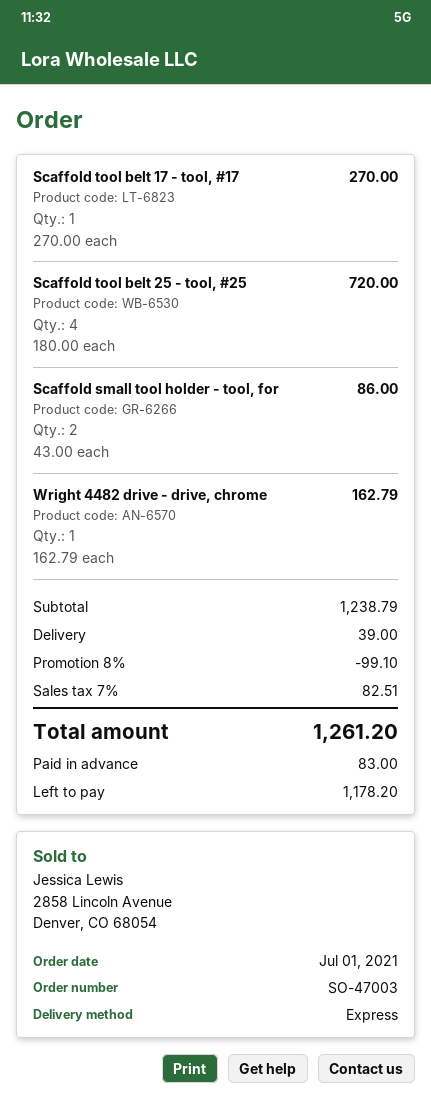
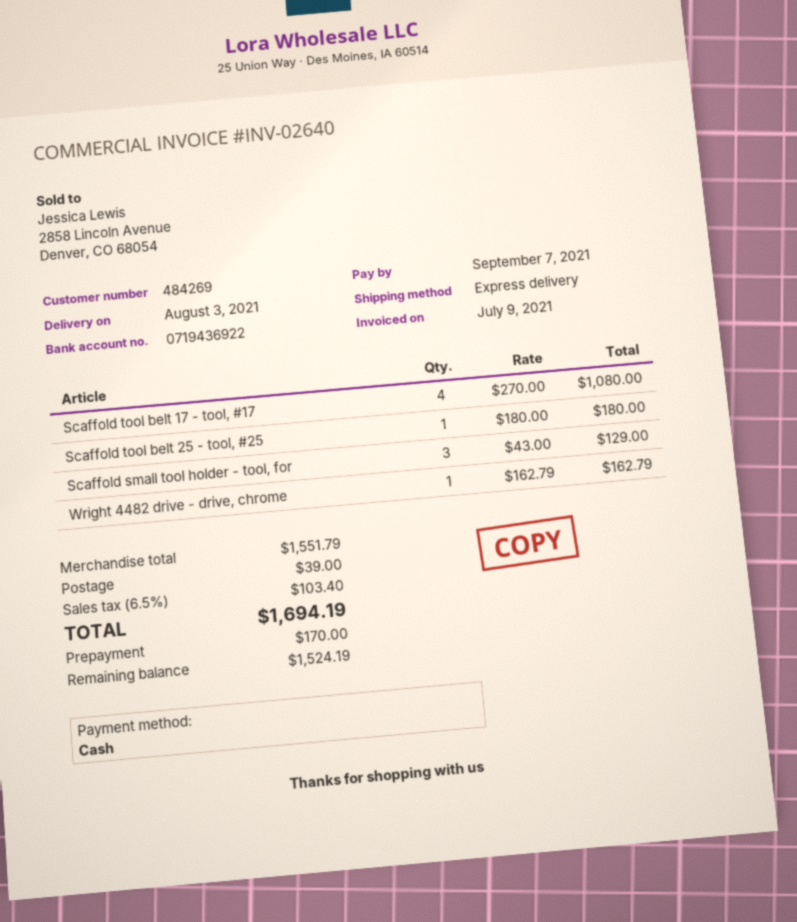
Scaffold tool belt 17 - tool, #17: 1 x 270.00 = 270.00 -> 4 x 270.00 = 1080.00
Scaffold tool belt 25 - tool, #25: 4 x 180.00 = 720.00 -> 1 x 180.00 = 180.00
Scaffold small tool holder - tool, for: 2 x 43.00 = 86.00 -> 3 x 43.00 = 129.00
subtotal: 1238.79 -> 1551.79
discount: 8% = 99.10 -> none
tax: 7% = 82.51 -> 6.5% = 103.40
total: 1261.20 -> 1694.19
deposit: 83.00 -> 170.00
balance: 1178.20 -> 1524.19

